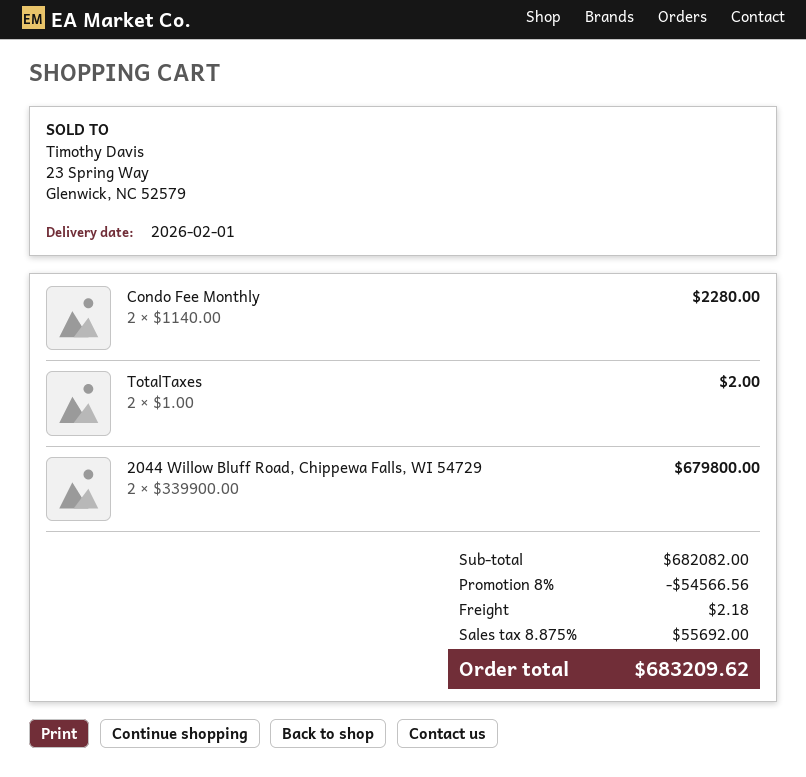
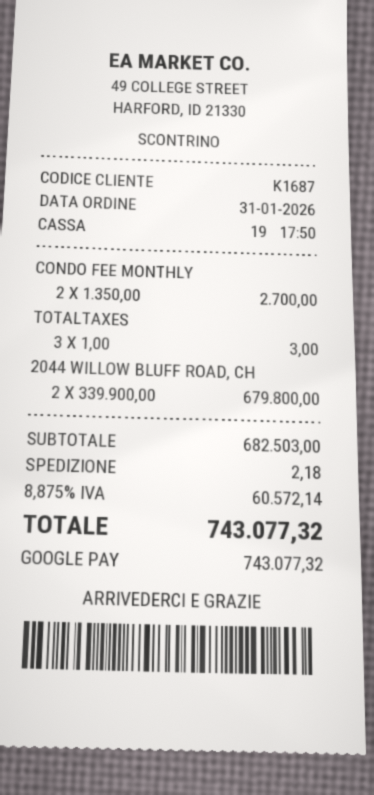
Condo Fee Monthly: 2 x 1140.00 = 2280.00 -> 2 x 1350.00 = 2700.00
TotalTaxes: 2 x 1.00 = 2.00 -> 3 x 1.00 = 3.00
subtotal: 682082.00 -> 682503.00
discount: 8% = 54566.56 -> none
tax: 8.875% = 55692.00 -> 8.875% = 60572.14
total: 683209.62 -> 743077.32

